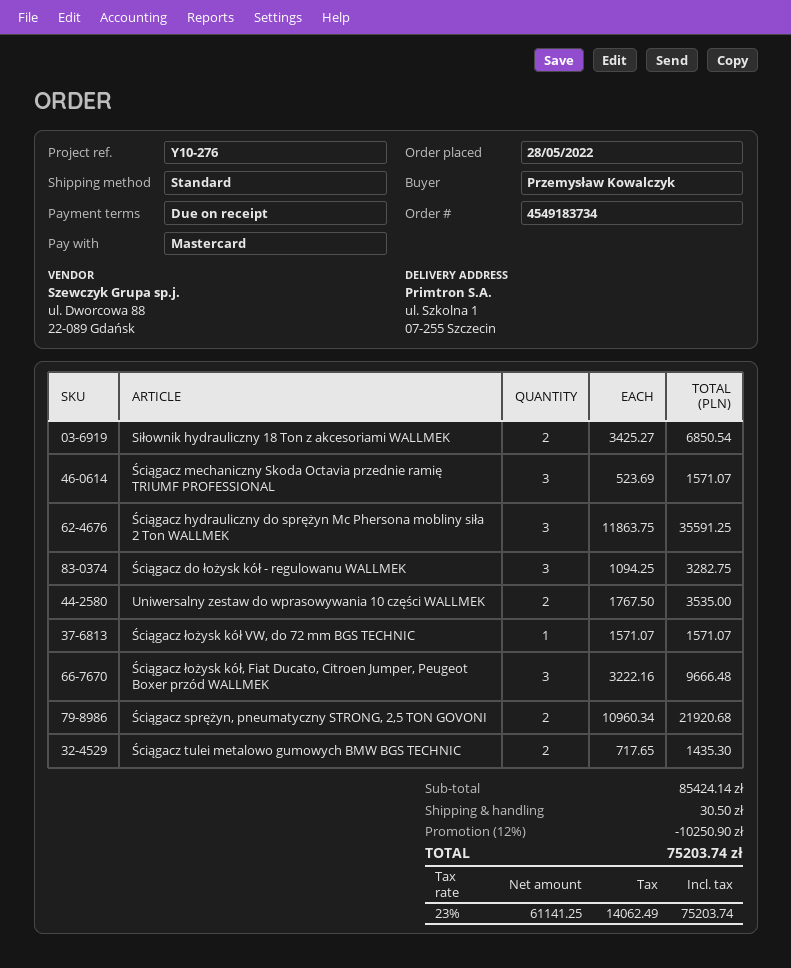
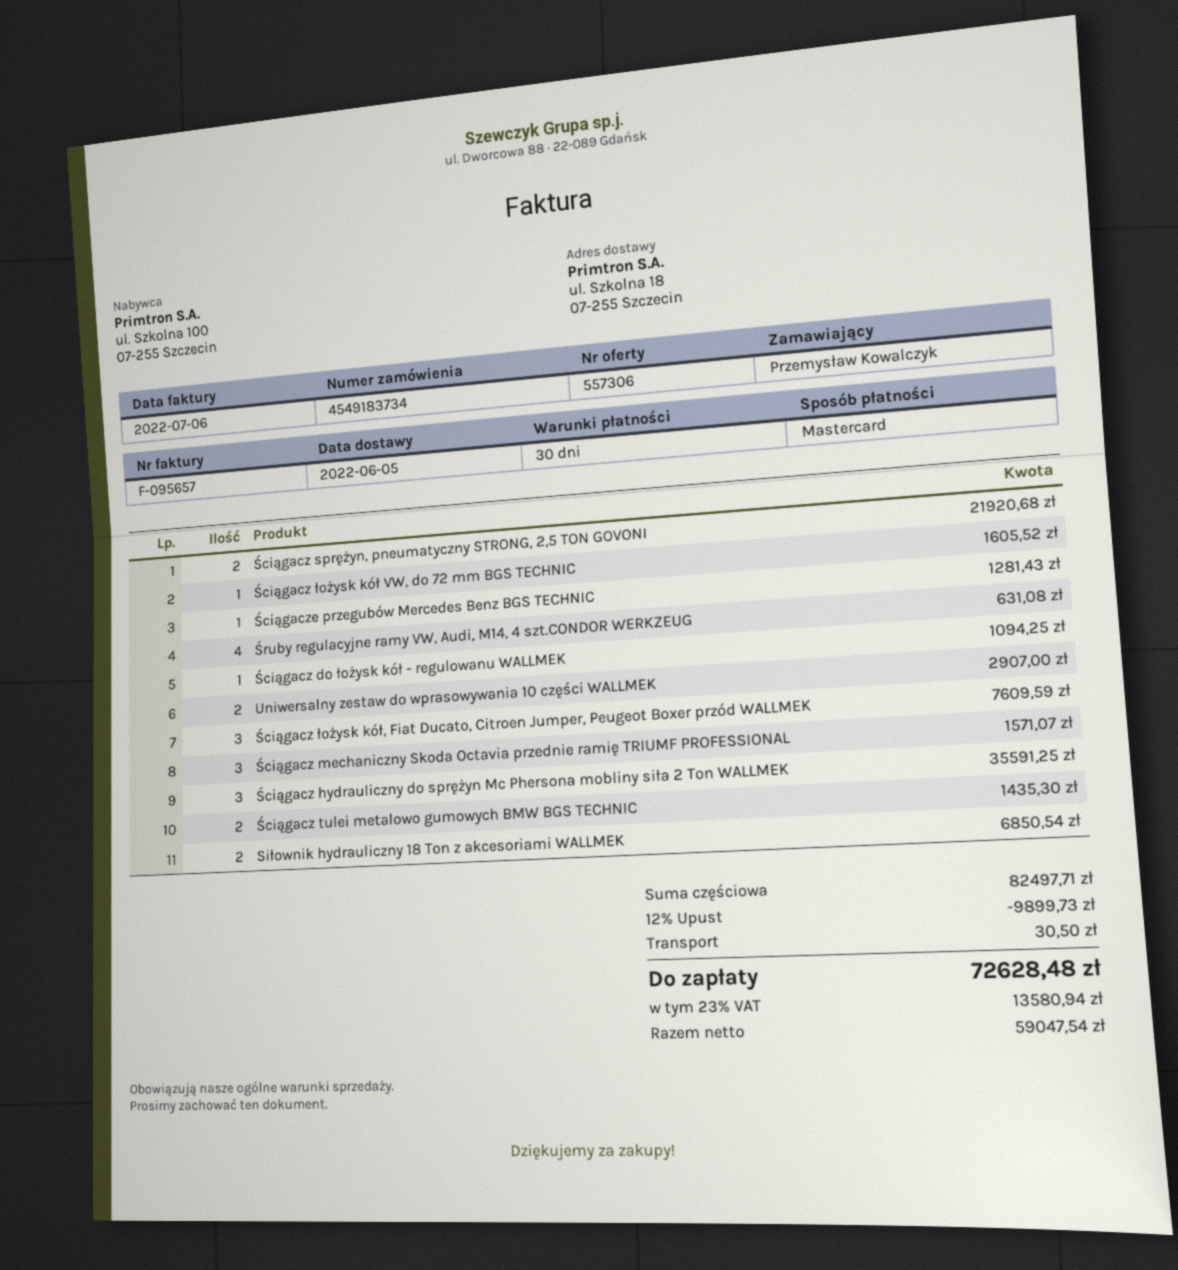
payment terms: on receipt -> 30 days
ship to: ul. Szkolna 1, 07-255 Szczecin -> ul. Szkolna 18, 07-255 Szczecin
Ściągacz do łożysk kół - regulowanu WALLMEK: 3 for 3282.75 -> 1 for 1094.25
Uniwersalny zestaw do wprasowywania 10 części WALLMEK: 2 for 3535.00 -> 2 for 2907.00
Ściągacz łożysk kół VW, do 72 mm BGS TECHNIC: 1 for 1571.07 -> 1 for 1605.52
Ściągacz łożysk kół, Fiat Ducato, Citroen Jumper, Peugeot Boxer przód WALLMEK: 3 for 9666.48 -> 3 for 7609.59
Ściągacze przegubów Mercedes Benz BGS TECHNIC: none -> 1 for 1281.43
Śruby regulacyjne ramy VW, Audi, M14, 4 szt.CONDOR WERKZEUG: none -> 4 for 631.08
subtotal: 85424.14 -> 82497.71
discount: 12% = 10250.90 -> 12% = 9899.73
net: 61141.25 -> 59047.54
tax: 23% = 14062.49 -> 23% = 13580.94
total: 75203.74 -> 72628.48

